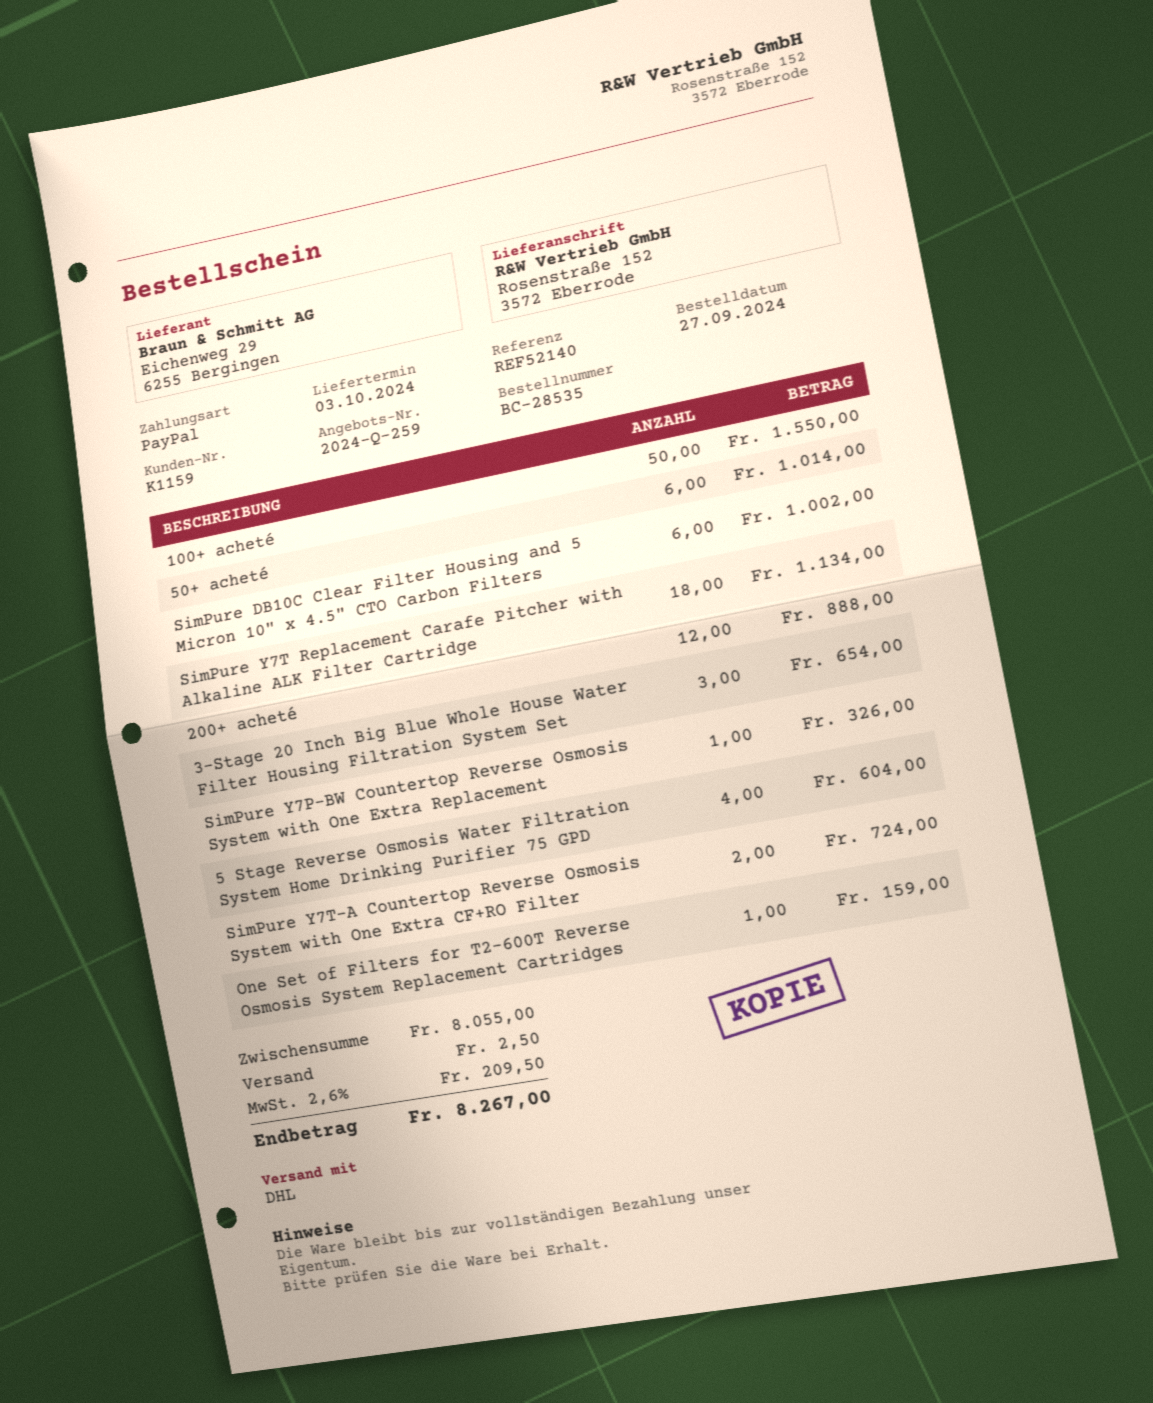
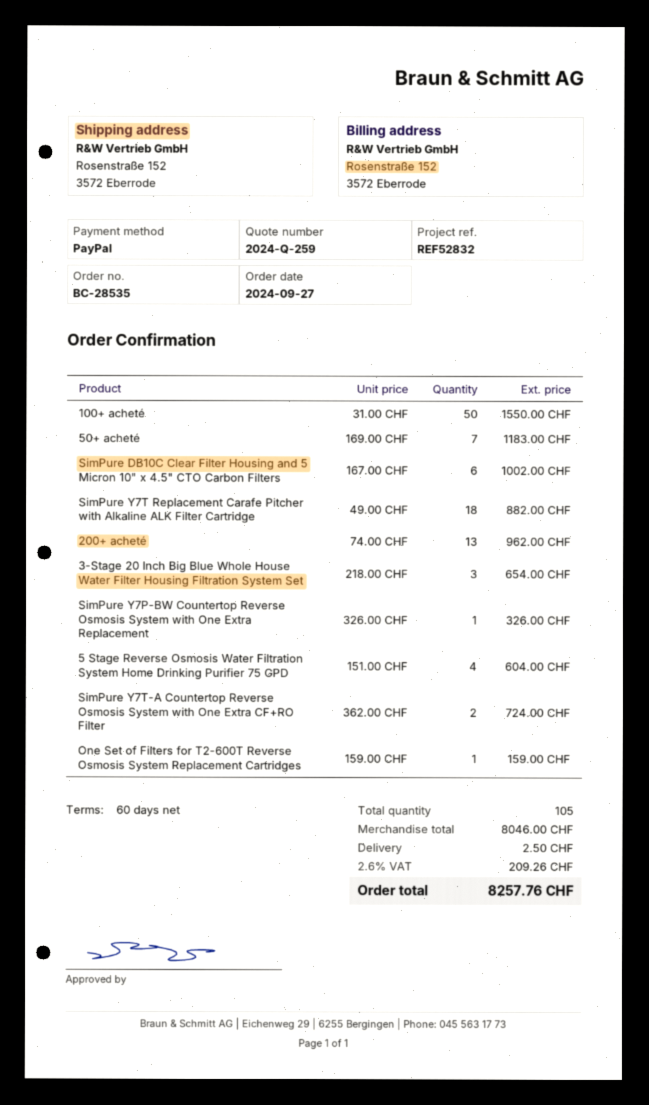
reference: REF52140 -> REF52832
50+ acheté: 6 for 1014.00 -> 7 for 1183.00
SimPure Y7T Replacement Carafe Pitcher with Alkaline ALK Filter Cartridge: 18 for 1134.00 -> 18 for 882.00
200+ acheté: 12 for 888.00 -> 13 for 962.00
subtotal: 8055.00 -> 8046.00
tax: 2.6% = 209.50 -> 2.6% = 209.26
total: 8267.00 -> 8257.76

